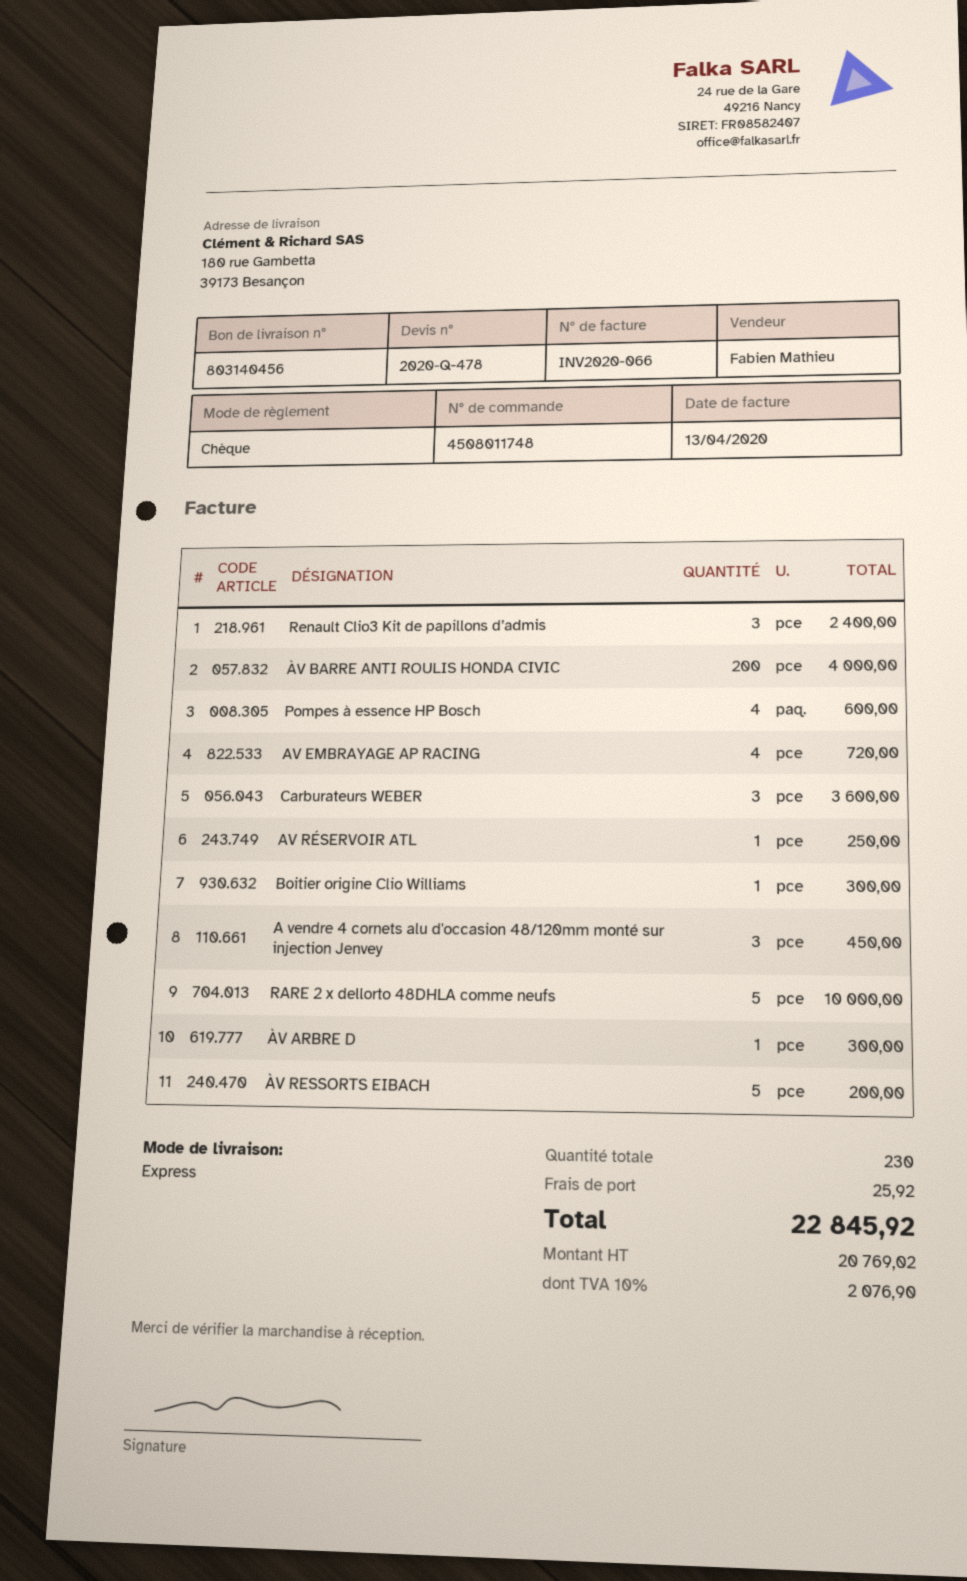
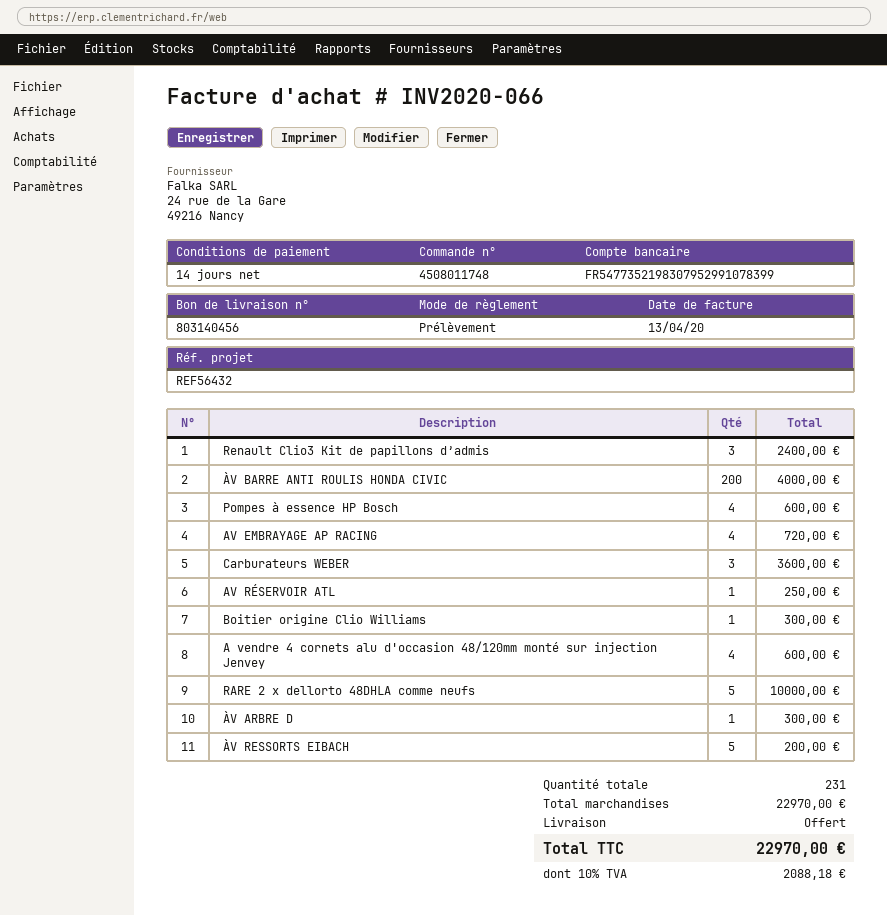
payment method: cheque -> direct debit
A vendre 4 cornets alu d'occasion 48/120mm monté sur injection Jenvey: 3 for 450.00 -> 4 for 600.00
total quantity: 230 -> 231
shipping: 25.92 -> 0.00
tax: 10% = 2076.90 -> 10% = 2088.18
total: 22845.92 -> 22970.00

